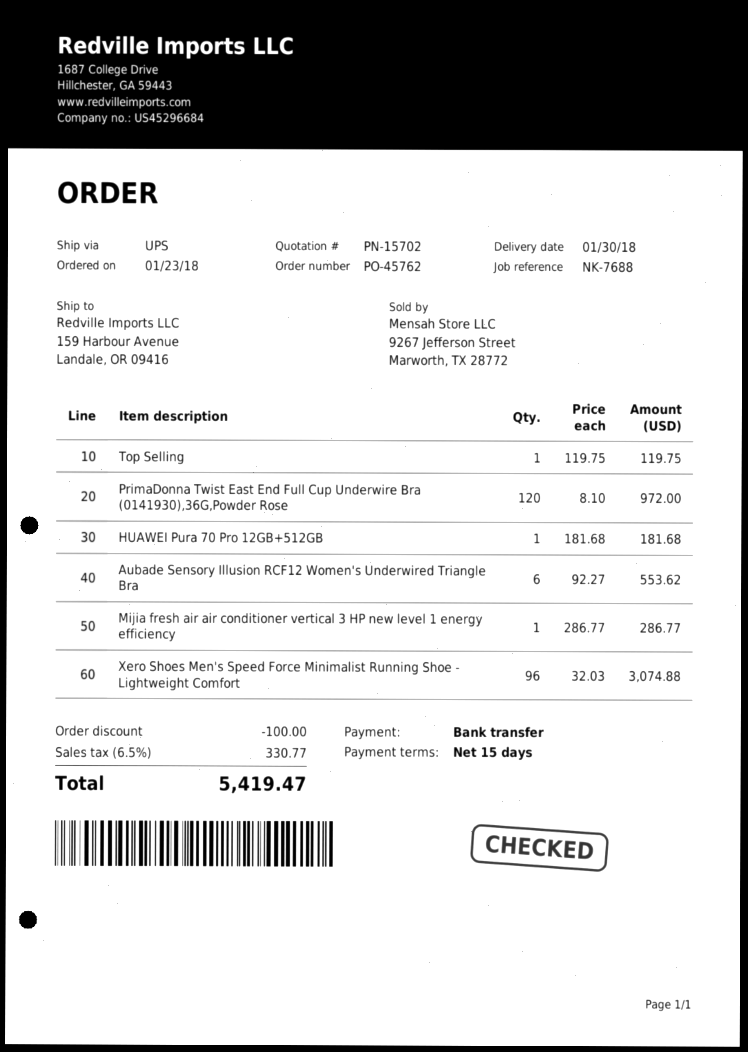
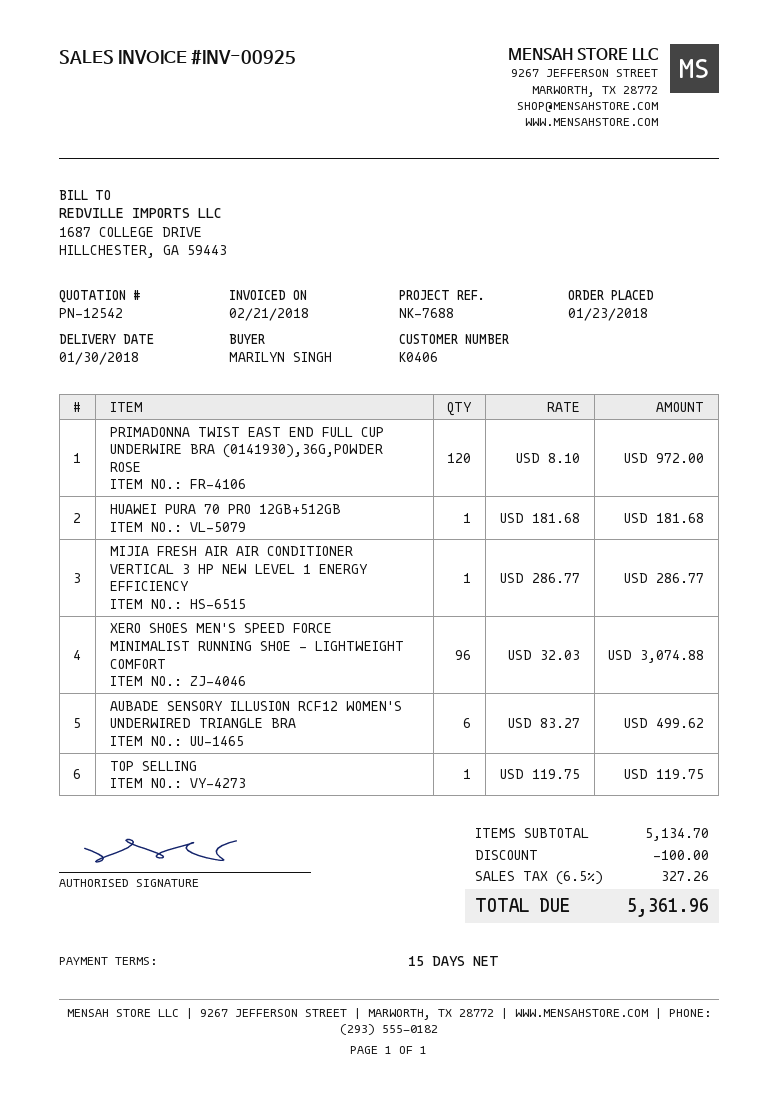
quote number: PN-15702 -> PN-12542
Aubade Sensory Illusion RCF12 Women's Underwired Triangle Bra: 6 x 92.27 = 553.62 -> 6 x 83.27 = 499.62
tax: 6.5% = 330.77 -> 6.5% = 327.26
total: 5419.47 -> 5361.96

